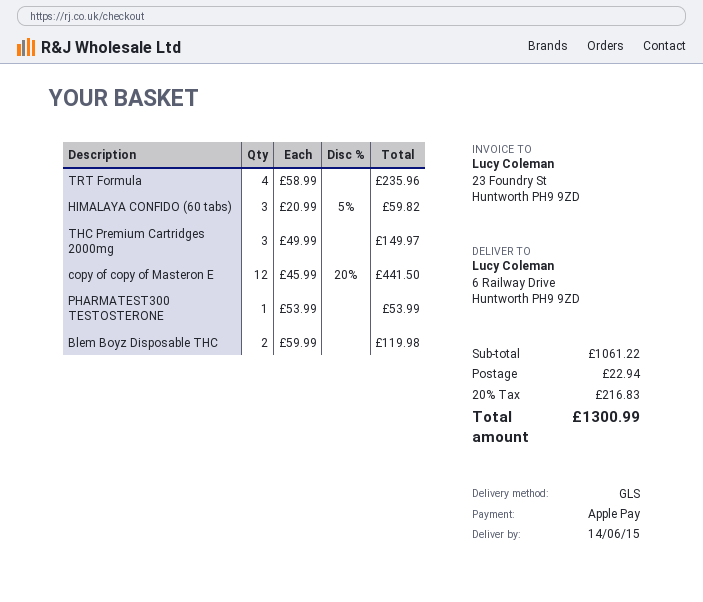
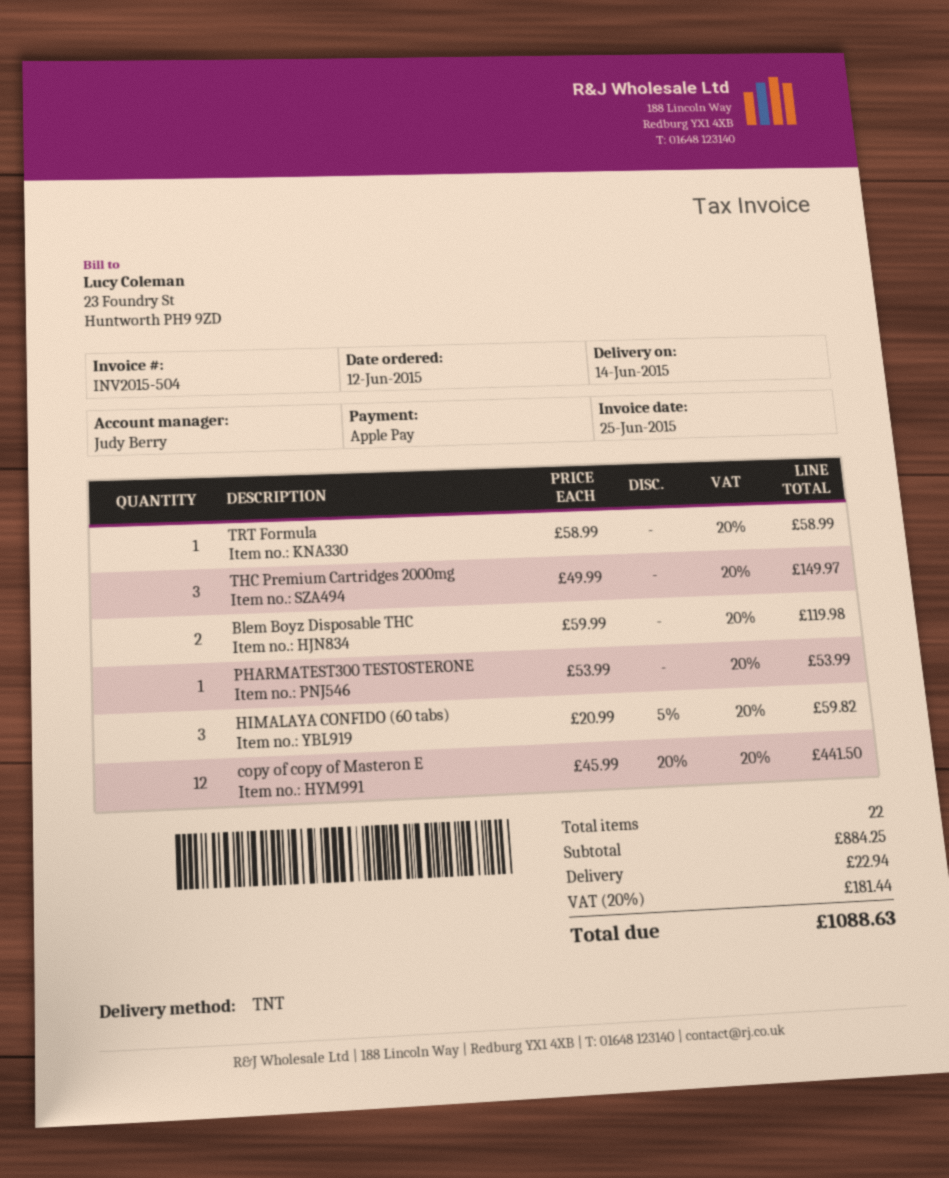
shipping method: GLS -> TNT
TRT Formula: 4 x 58.99 = 235.96 -> 1 x 58.99 = 58.99
subtotal: 1061.22 -> 884.25
tax: 20% = 216.83 -> 20% = 181.44
total: 1300.99 -> 1088.63

